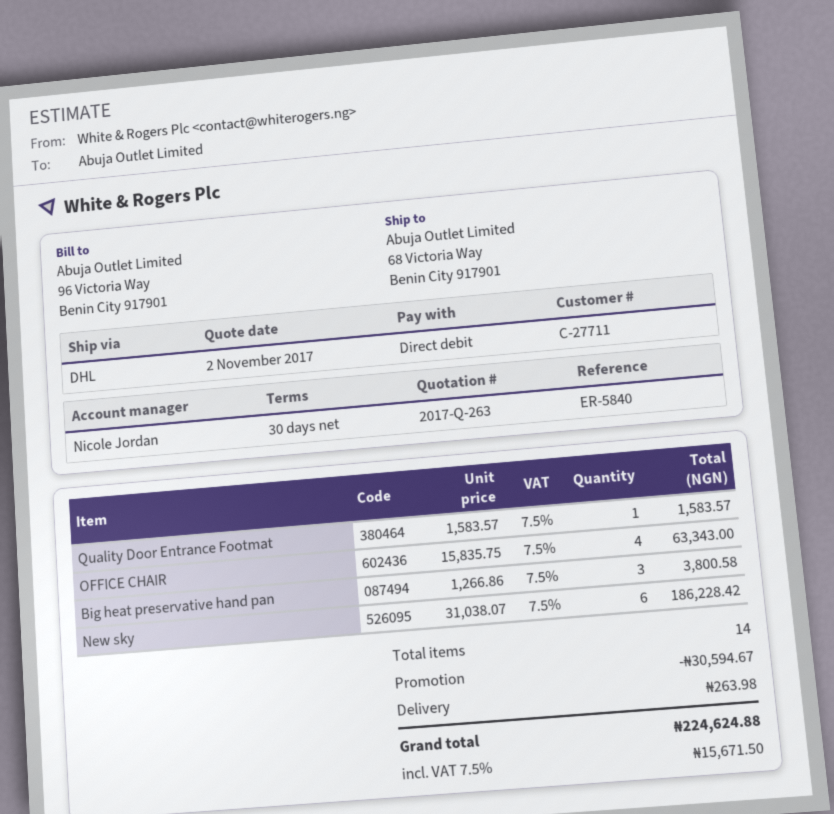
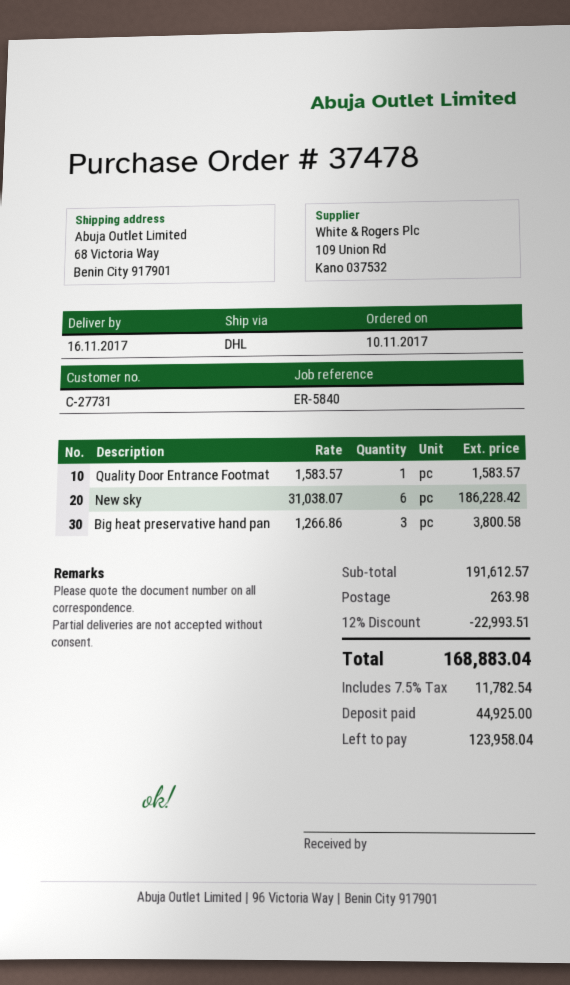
customer number: C-27711 -> C-27731
OFFICE CHAIR: 4 x 15835.75 = 63343.00 -> none
discount: 30594.67 -> 22993.51
tax: 7.5% = 15671.50 -> 7.5% = 11782.54
total: 224624.88 -> 168883.04

